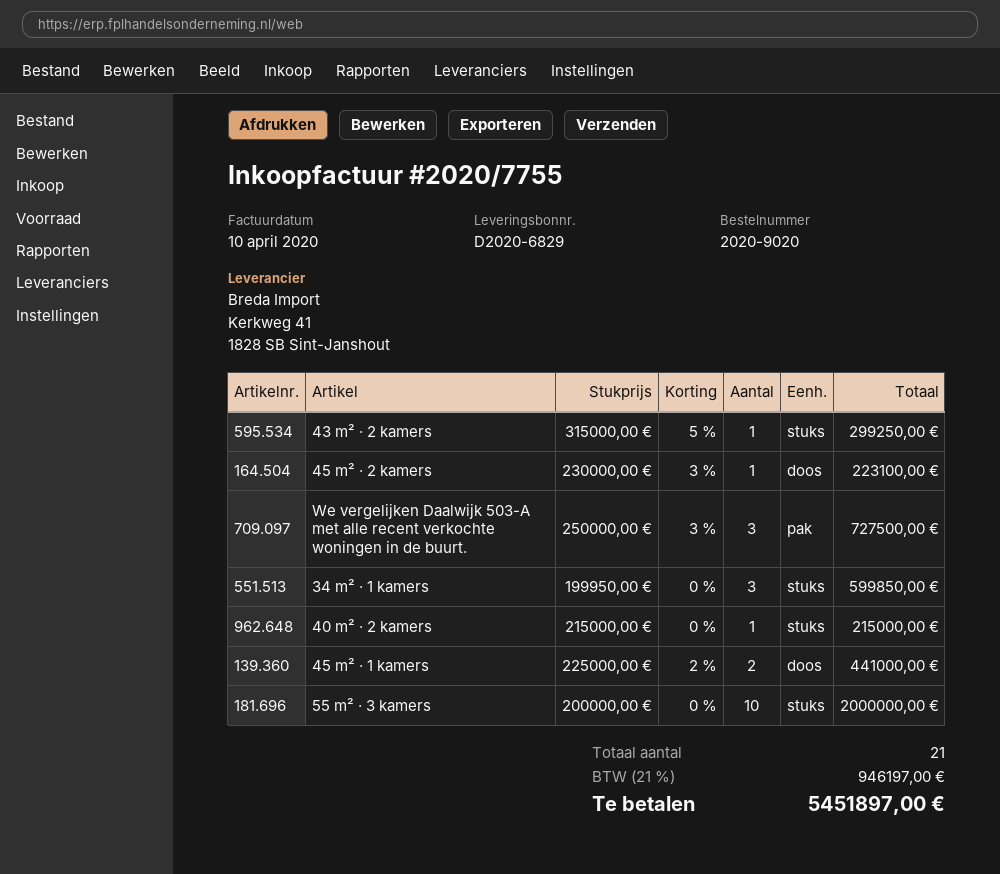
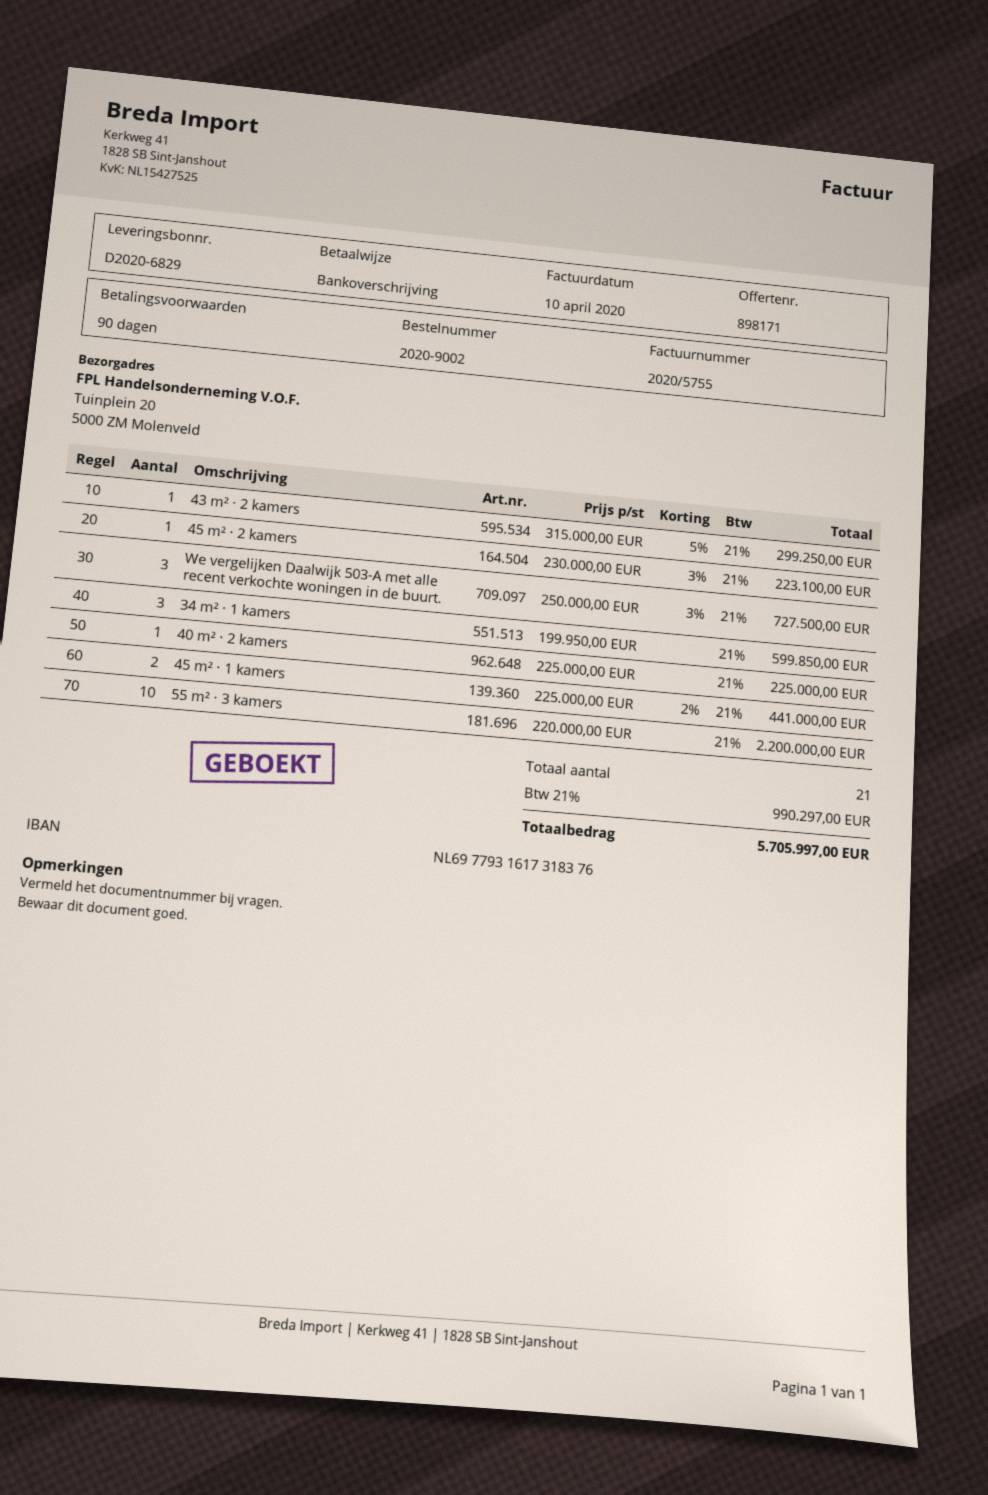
order number: 2020-9020 -> 2020-9002
invoice number: 2020/7755 -> 2020/5755
40 m² · 2 kamers: 1 x 215000.00 = 215000.00 -> 1 x 225000.00 = 225000.00
55 m² · 3 kamers: 10 x 200000.00 = 2000000.00 -> 10 x 220000.00 = 2200000.00
tax: 21% = 946197.00 -> 21% = 990297.00
total: 5451897.00 -> 5705997.00

